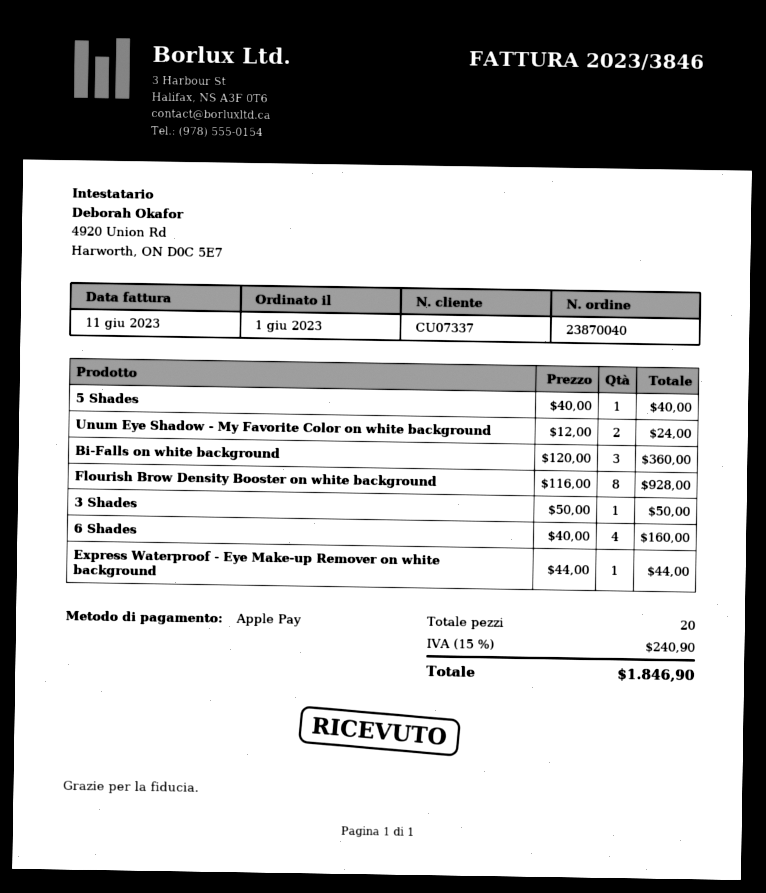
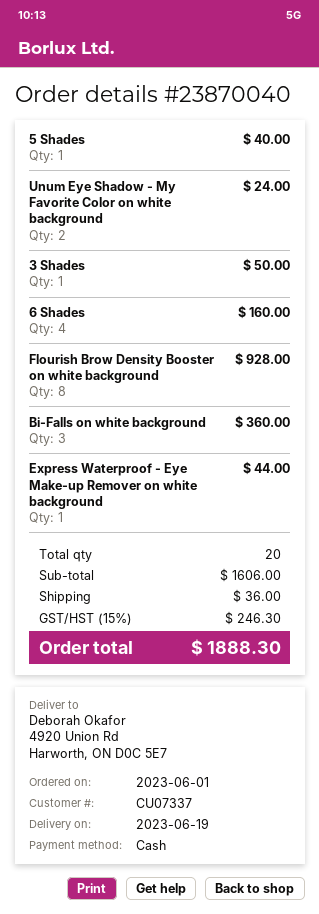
payment method: Apple Pay -> cash
shipping: none -> 36.00
tax: 15% = 240.90 -> 15% = 246.30
total: 1846.90 -> 1888.30

